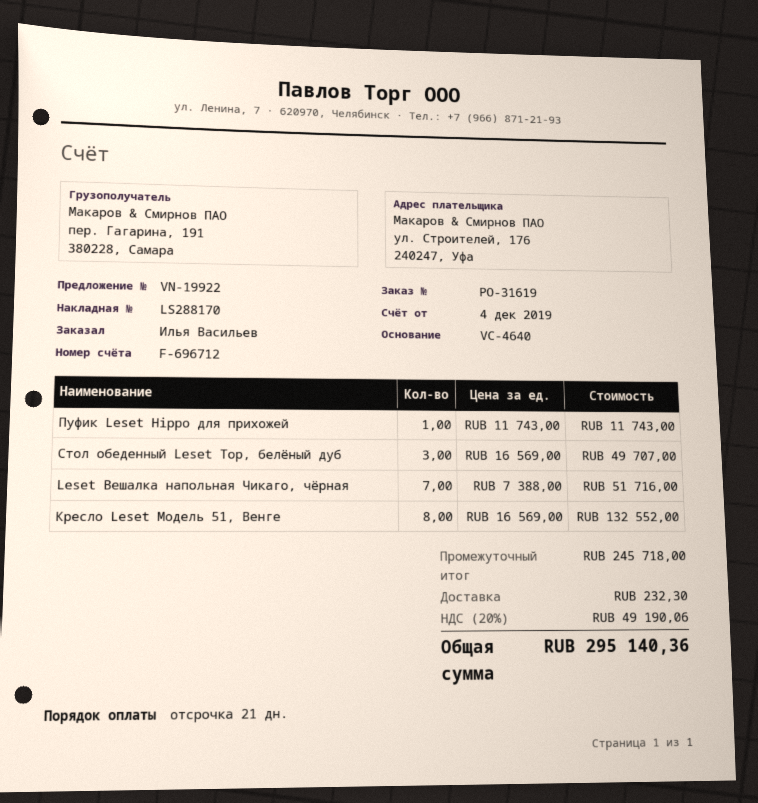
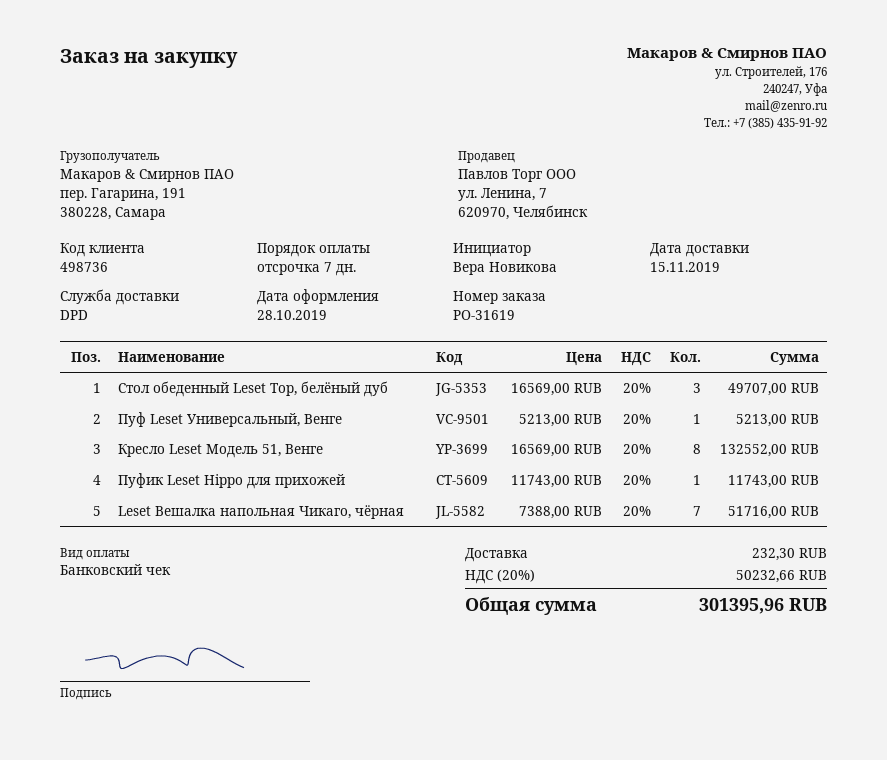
payment terms: 21 days -> 7 days
ordered by: Илья Васильев -> Вера Новикова
Пуф Leset Универсальный, Венге: none -> 1 x 5213.00 = 5213.00
tax: 20% = 49190.06 -> 20% = 50232.66
total: 295140.36 -> 301395.96

